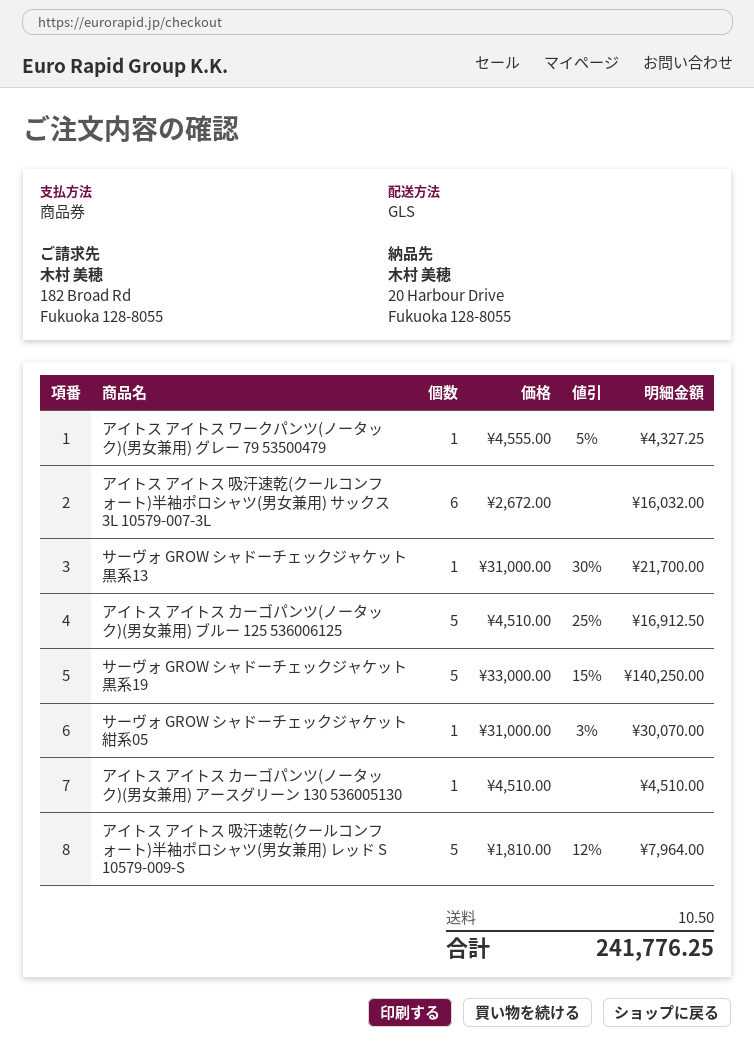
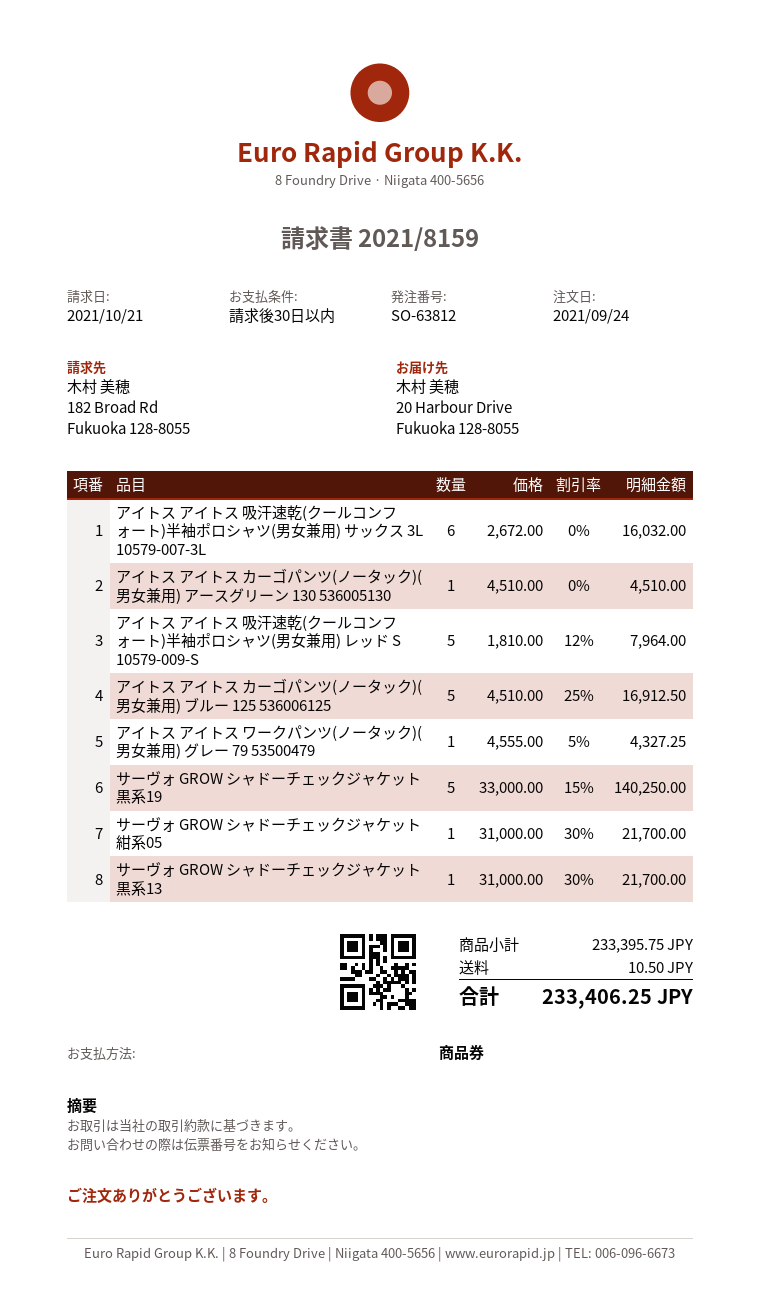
サーヴォ GROW シャドーチェックジャケット紺系05: 1 x 31000.00 - 3% = 30070.00 -> 1 x 31000.00 - 30% = 21700.00
total: 241776.25 -> 233406.25

